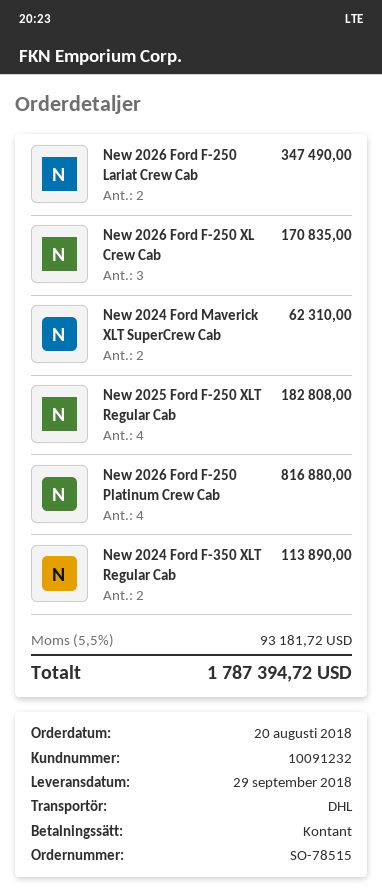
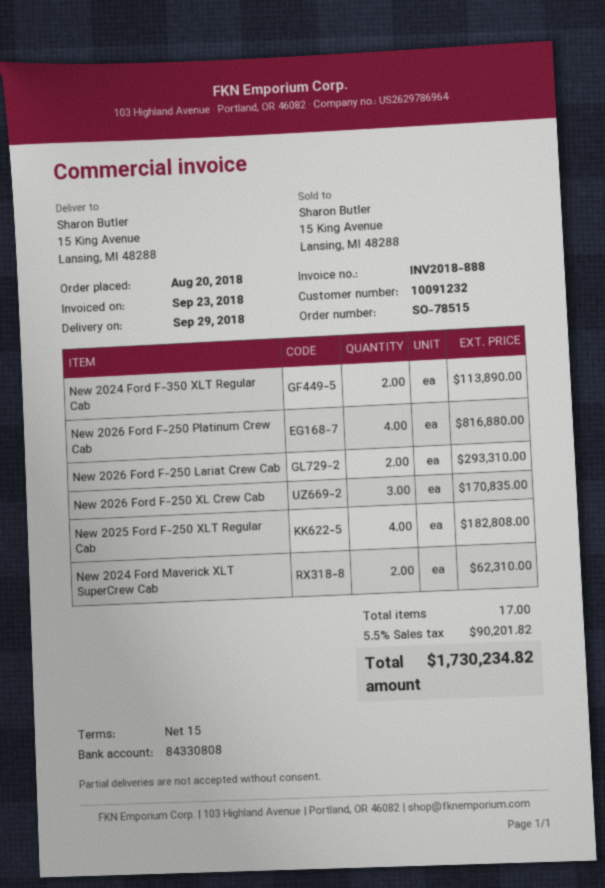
New 2026 Ford F-250 Lariat Crew Cab: 2 for 347490.00 -> 2 for 293310.00
tax: 5.5% = 93181.72 -> 5.5% = 90201.82
total: 1787394.72 -> 1730234.82

